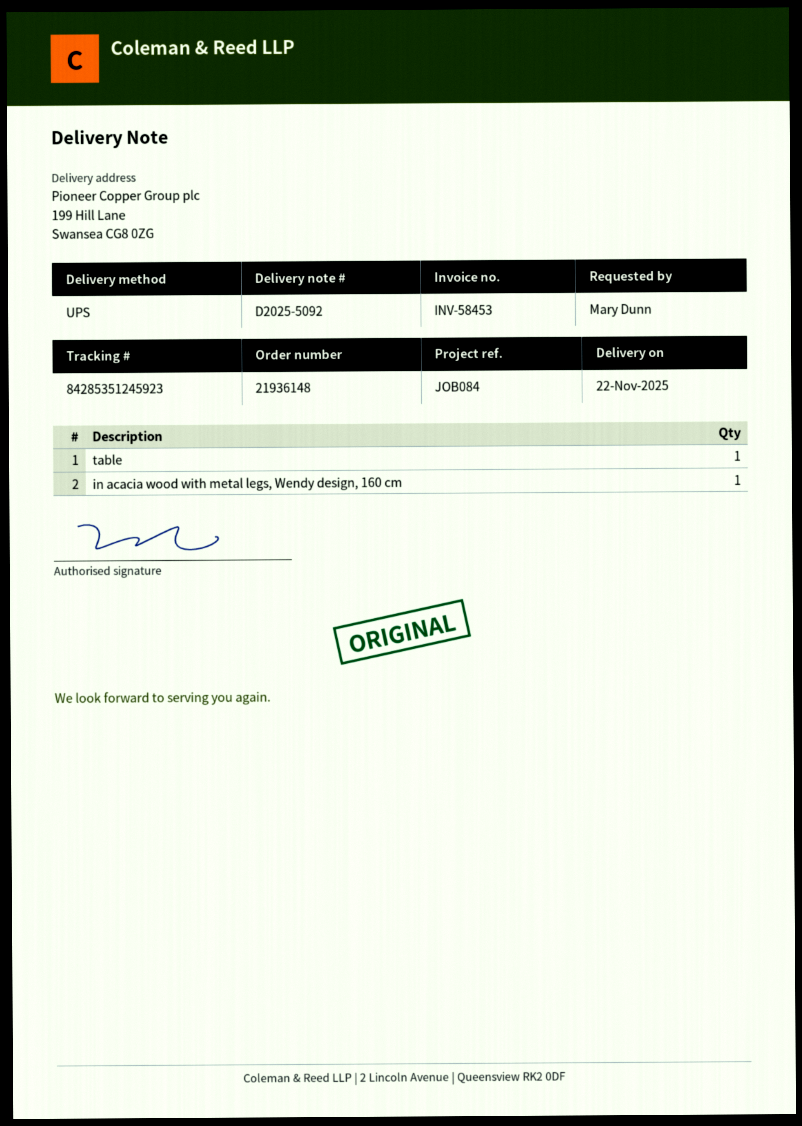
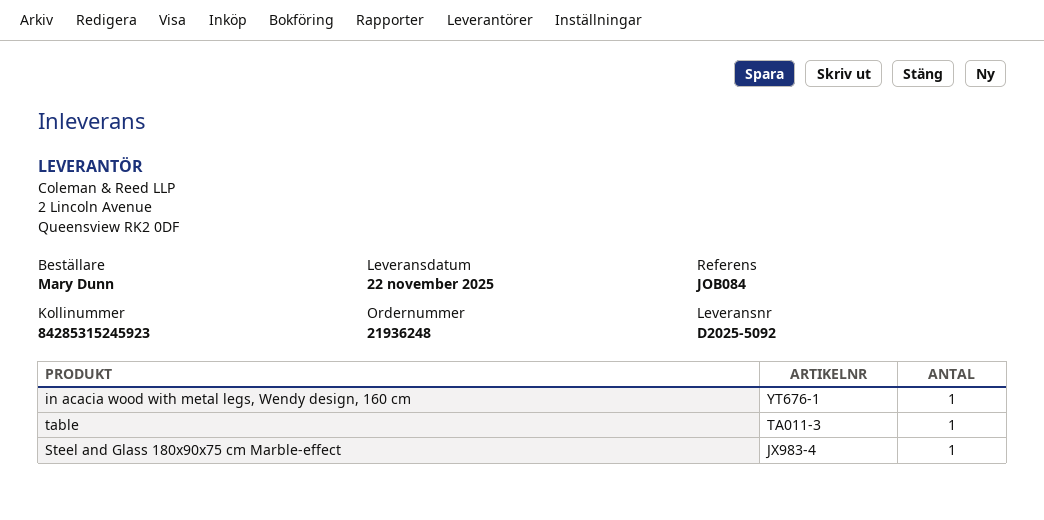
order number: 21936148 -> 21936248
tracking number: 84285351245923 -> 84285315245923
Steel and Glass 180x90x75 cm Marble-effect: none -> 1

